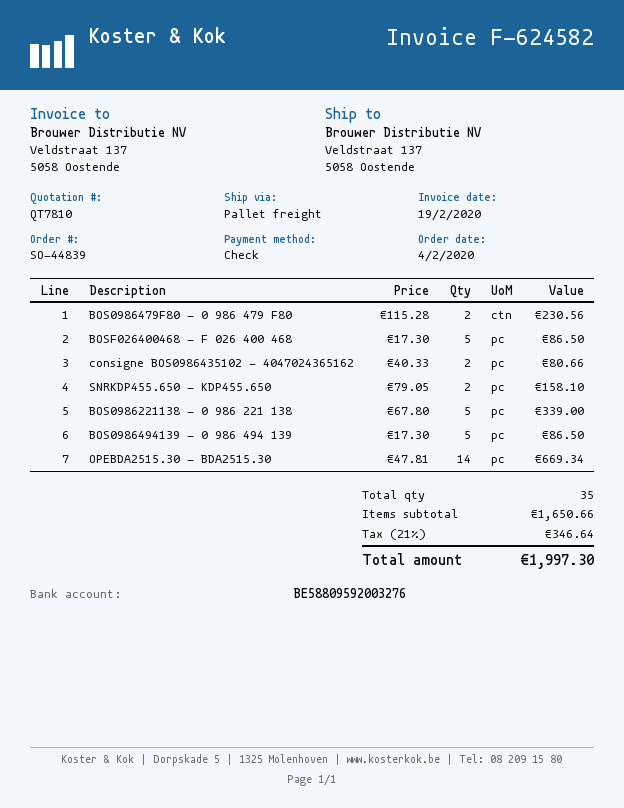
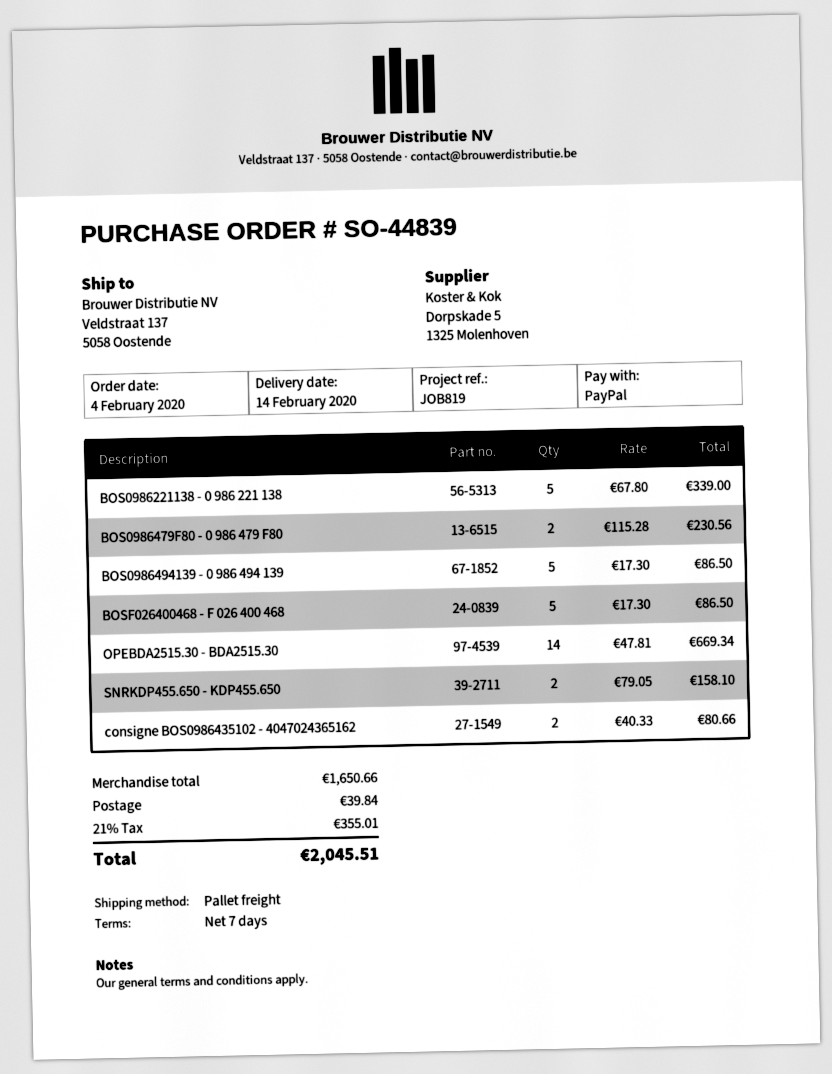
payment method: cheque -> PayPal
shipping: none -> 39.84
tax: 21% = 346.64 -> 21% = 355.01
total: 1997.30 -> 2045.51

